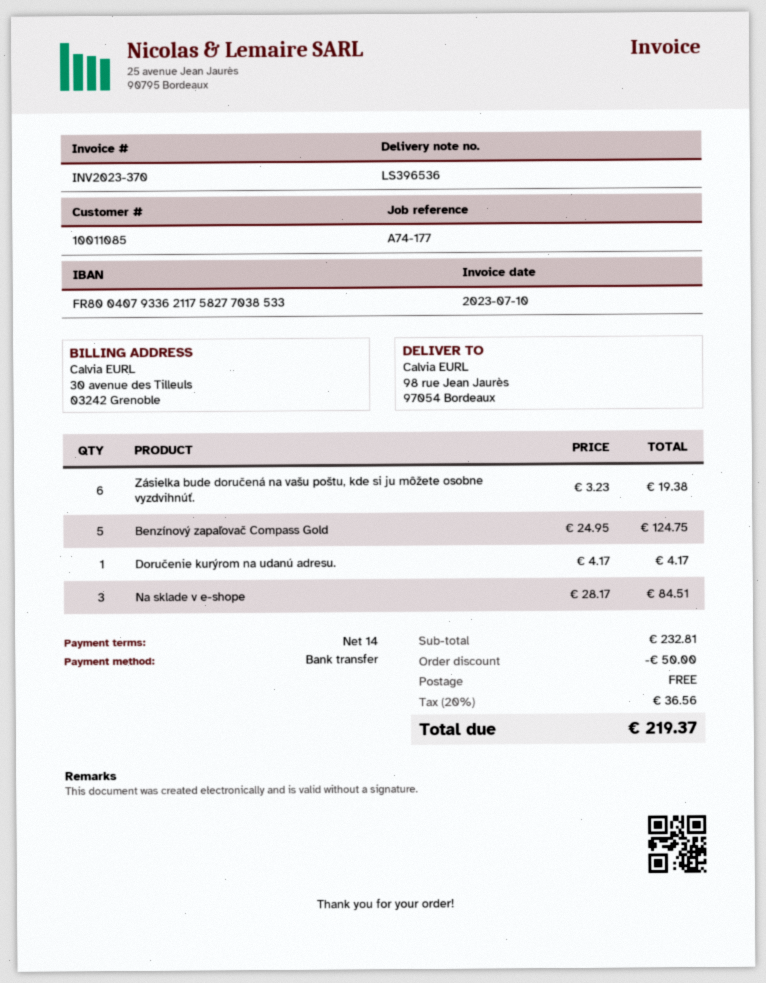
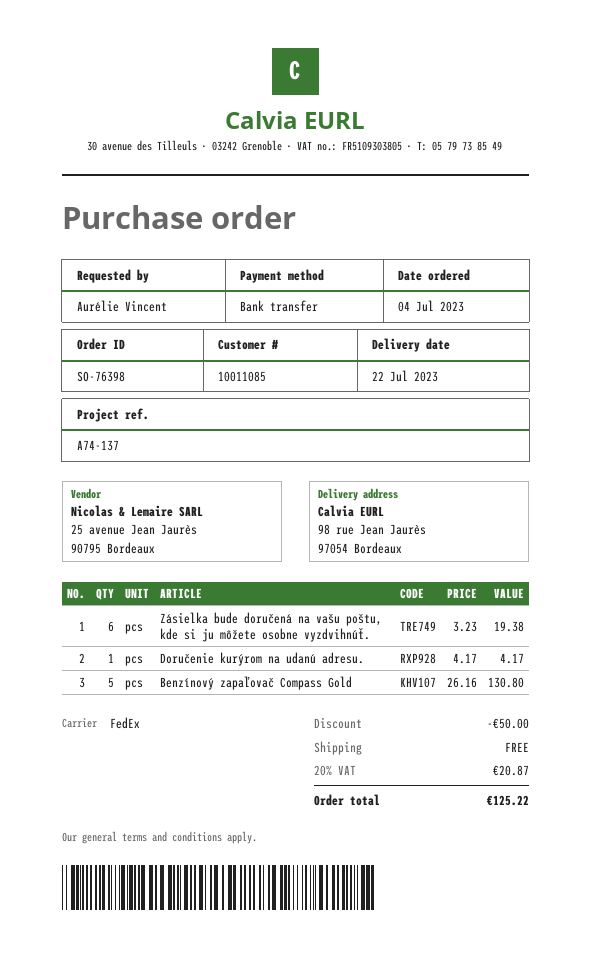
reference: A74-177 -> A74-137
Benzínový zapaľovač Compass Gold: 5 x 24.95 = 124.75 -> 5 x 26.16 = 130.80
Na sklade v e-shope: 3 x 28.17 = 84.51 -> none
tax: 20% = 36.56 -> 20% = 20.87
total: 219.37 -> 125.22

